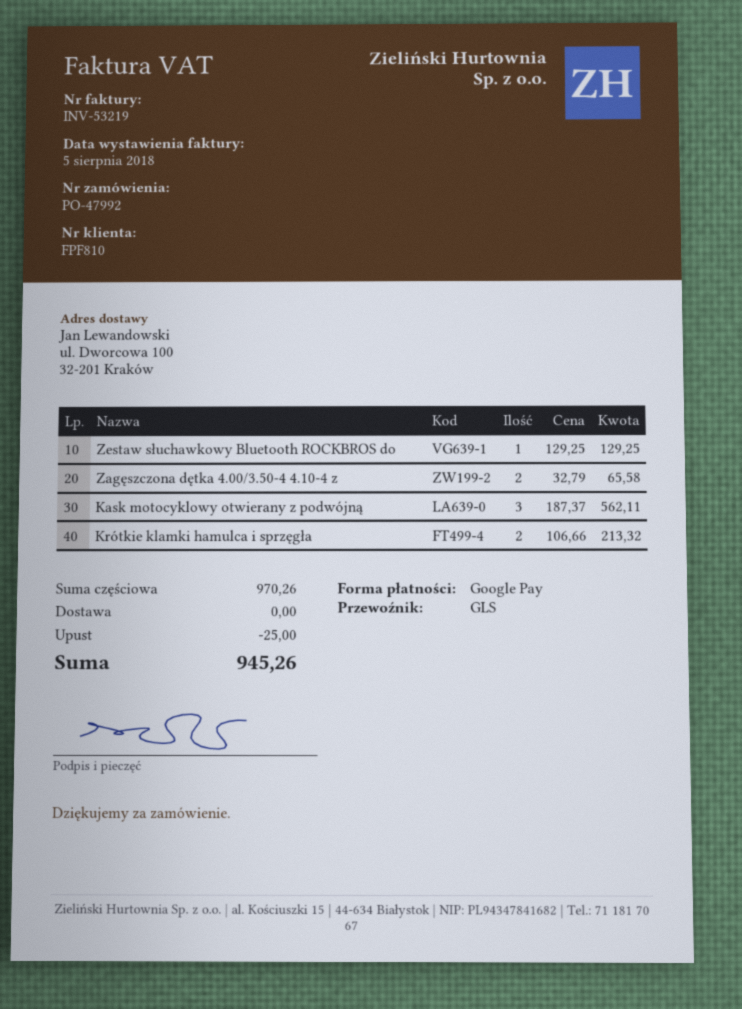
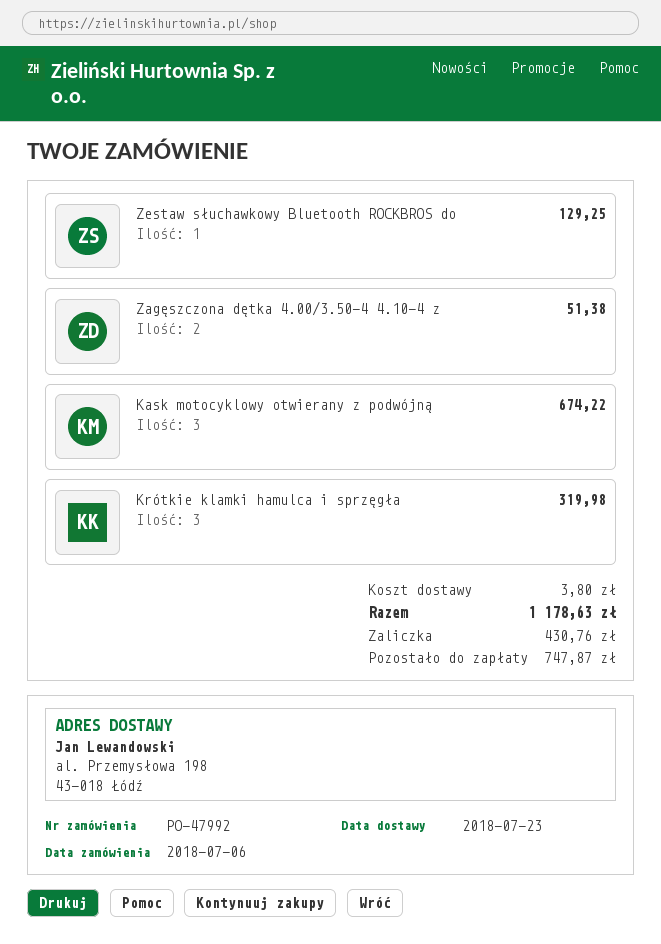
ship to: ul. Dworcowa 100, 32-201 Kraków -> al. Przemysłowa 198, 43-018 Łódź
Zagęszczona dętka 4.00/3.50-4 4.10-4 z: 2 for 65.58 -> 2 for 51.38
Kask motocyklowy otwierany z podwójną: 3 for 562.11 -> 3 for 674.22
Krótkie klamki hamulca i sprzęgła: 2 for 213.32 -> 3 for 319.98
discount: 25.00 -> none
shipping: 0.00 -> 3.80
total: 945.26 -> 1178.63

